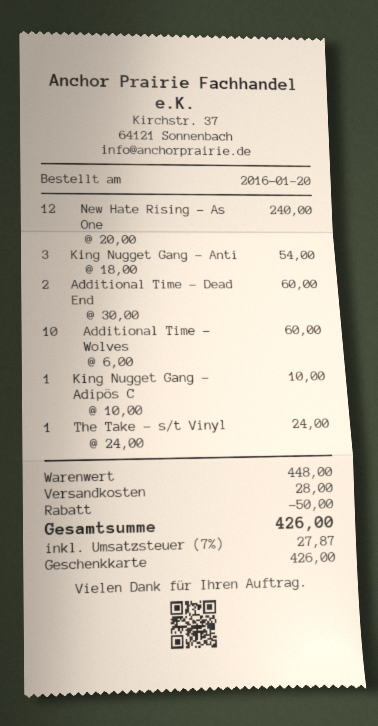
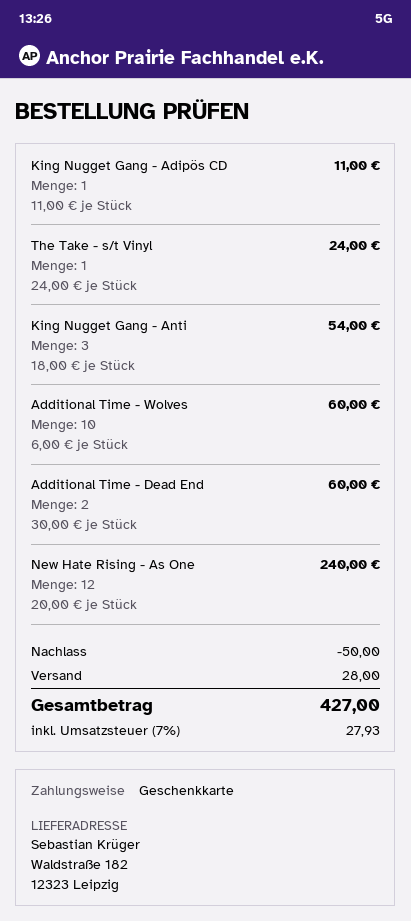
King Nugget Gang - Adipös C: 1 x 10.00 = 10.00 -> 1 x 11.00 = 11.00
tax: 7% = 27.87 -> 7% = 27.93
total: 426.00 -> 427.00

